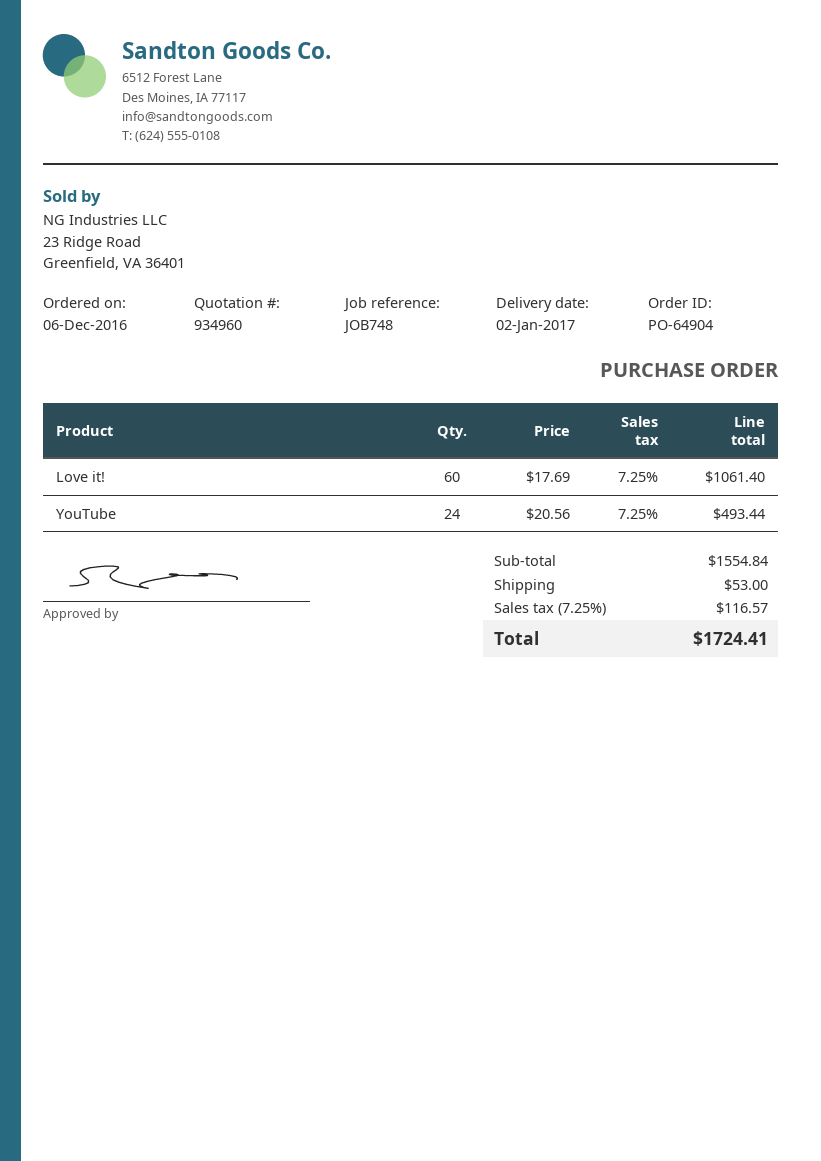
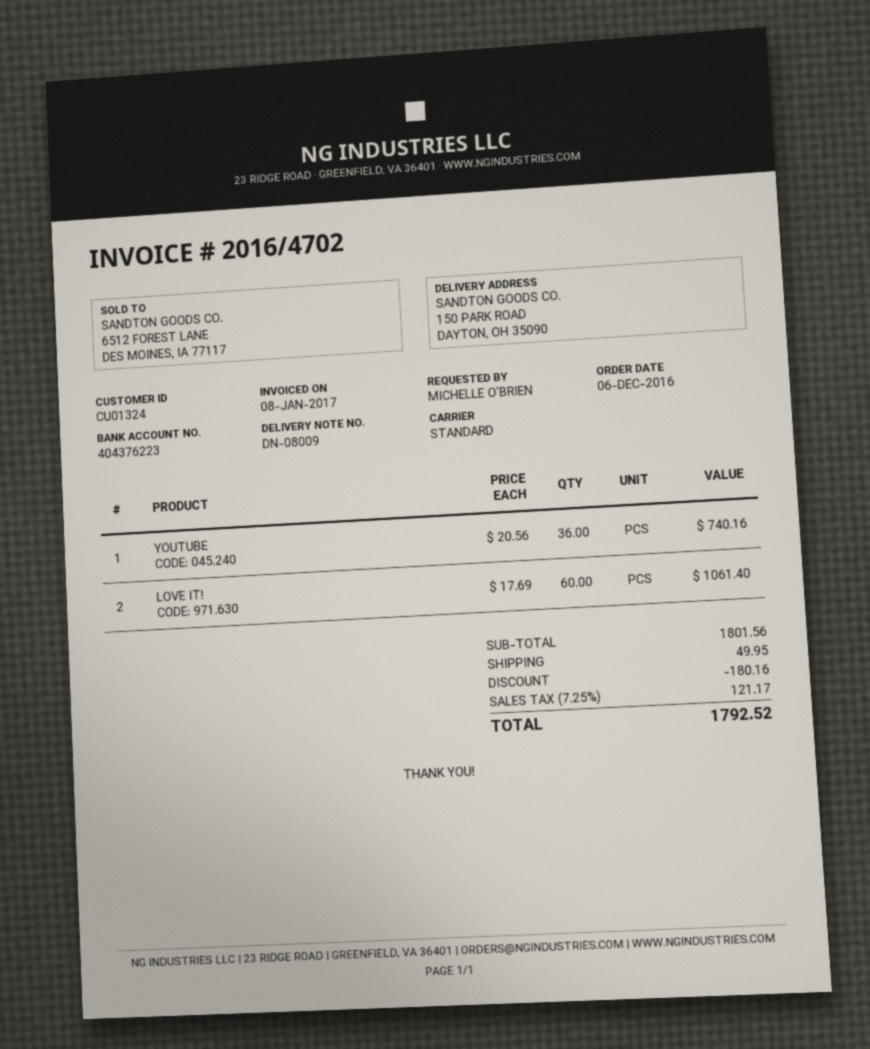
YouTube: 24 x 20.56 = 493.44 -> 36 x 20.56 = 740.16
subtotal: 1554.84 -> 1801.56
discount: none -> 180.16
shipping: 53.00 -> 49.95
tax: 7.25% = 116.57 -> 7.25% = 121.17
total: 1724.41 -> 1792.52

